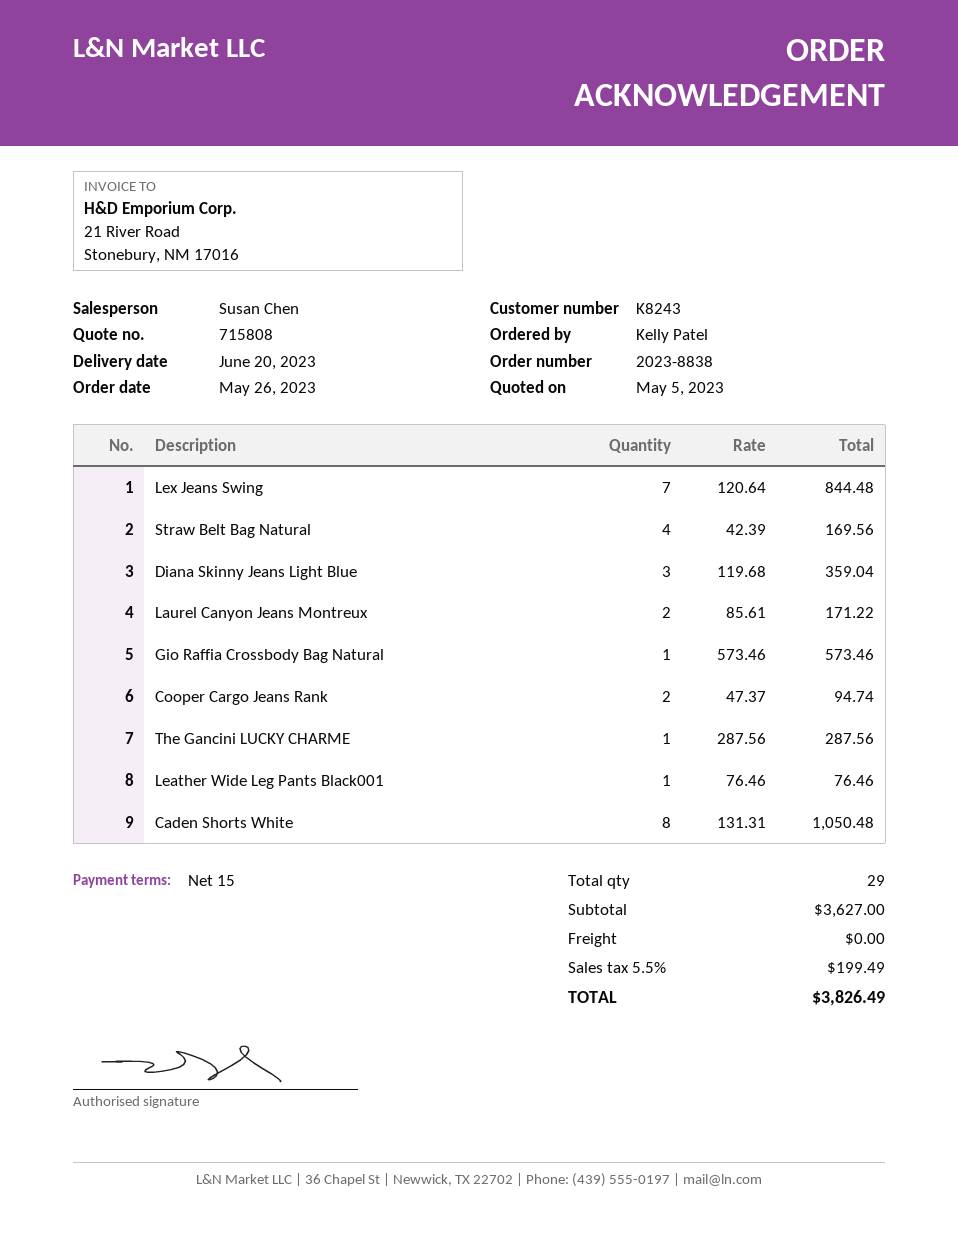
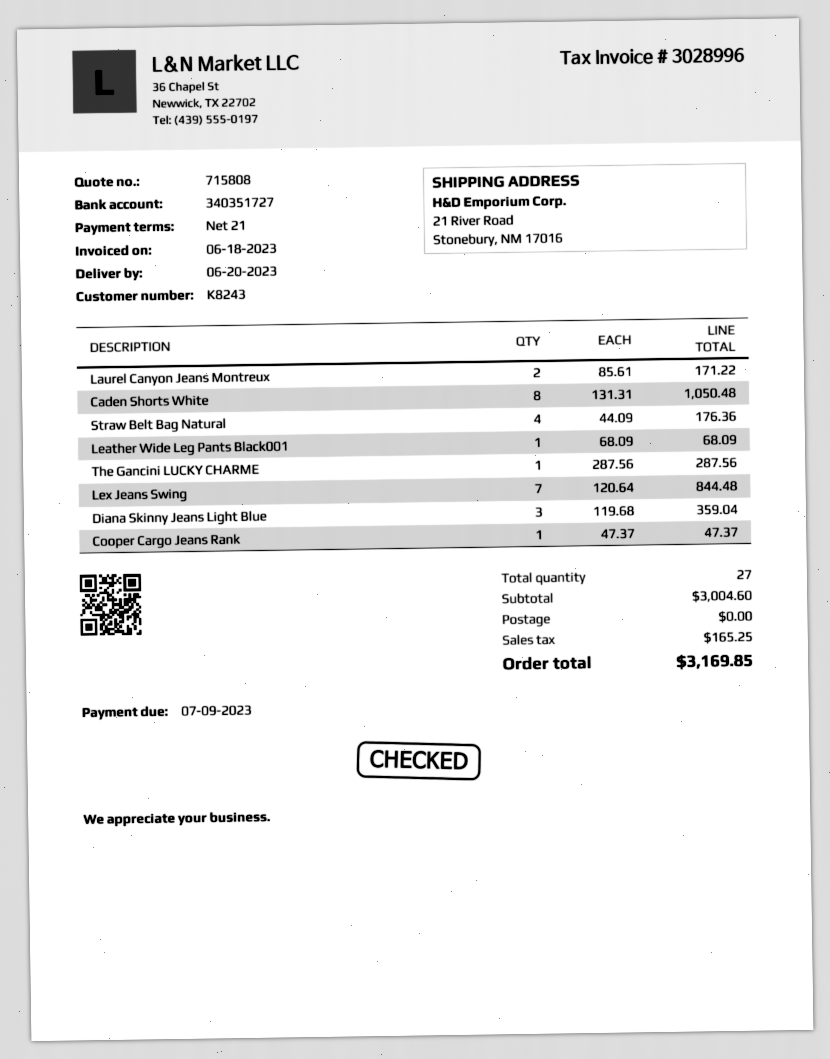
payment terms: 15 days -> 21 days
Straw Belt Bag Natural: 4 x 42.39 = 169.56 -> 4 x 44.09 = 176.36
Gio Raffia Crossbody Bag Natural: 1 x 573.46 = 573.46 -> none
Cooper Cargo Jeans Rank: 2 x 47.37 = 94.74 -> 1 x 47.37 = 47.37
Leather Wide Leg Pants Black001: 1 x 76.46 = 76.46 -> 1 x 68.09 = 68.09
total quantity: 29 -> 27
subtotal: 3627.00 -> 3004.60
tax: 199.49 -> 165.25
total: 3826.49 -> 3169.85

